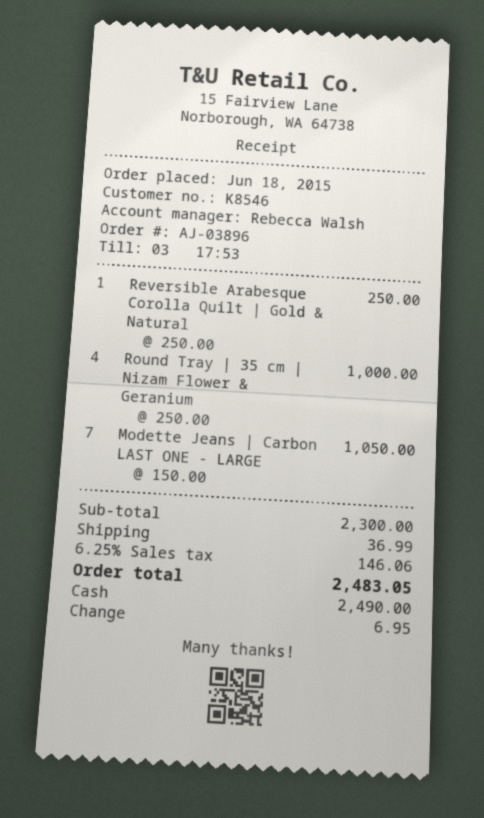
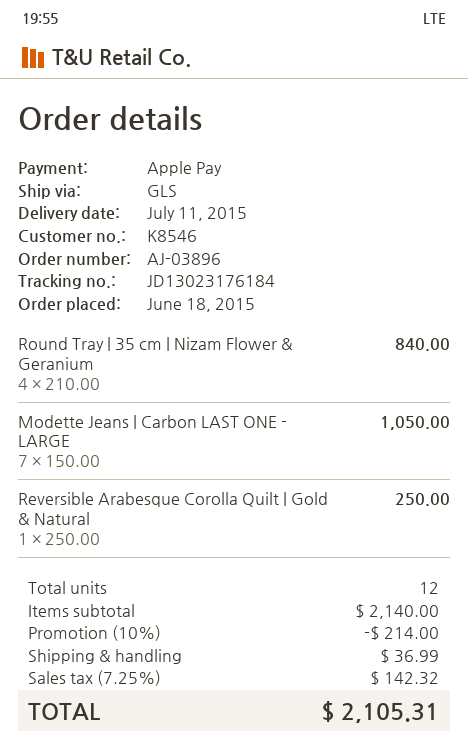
payment method: cash -> Apple Pay
Round Tray | 35 cm | Nizam Flower & Geranium: 4 x 250.00 = 1000.00 -> 4 x 210.00 = 840.00
subtotal: 2300.00 -> 2140.00
discount: none -> 10% = 214.00
tax: 6.25% = 146.06 -> 7.25% = 142.32
total: 2483.05 -> 2105.31

